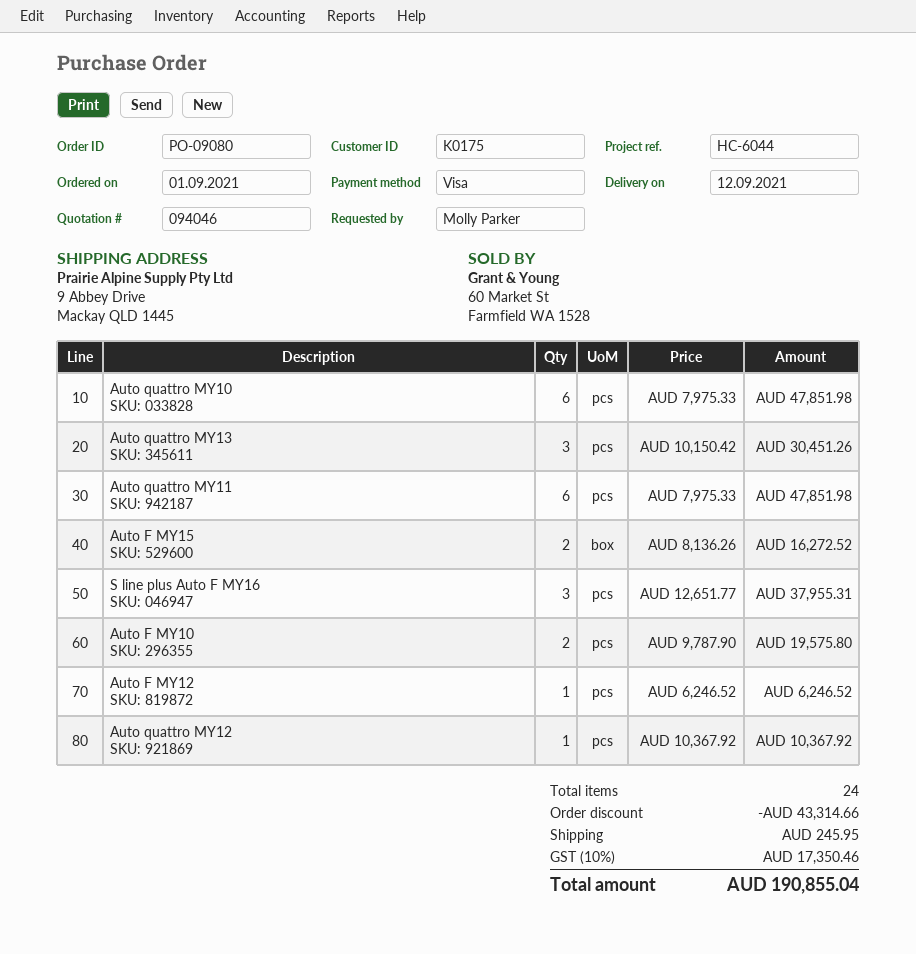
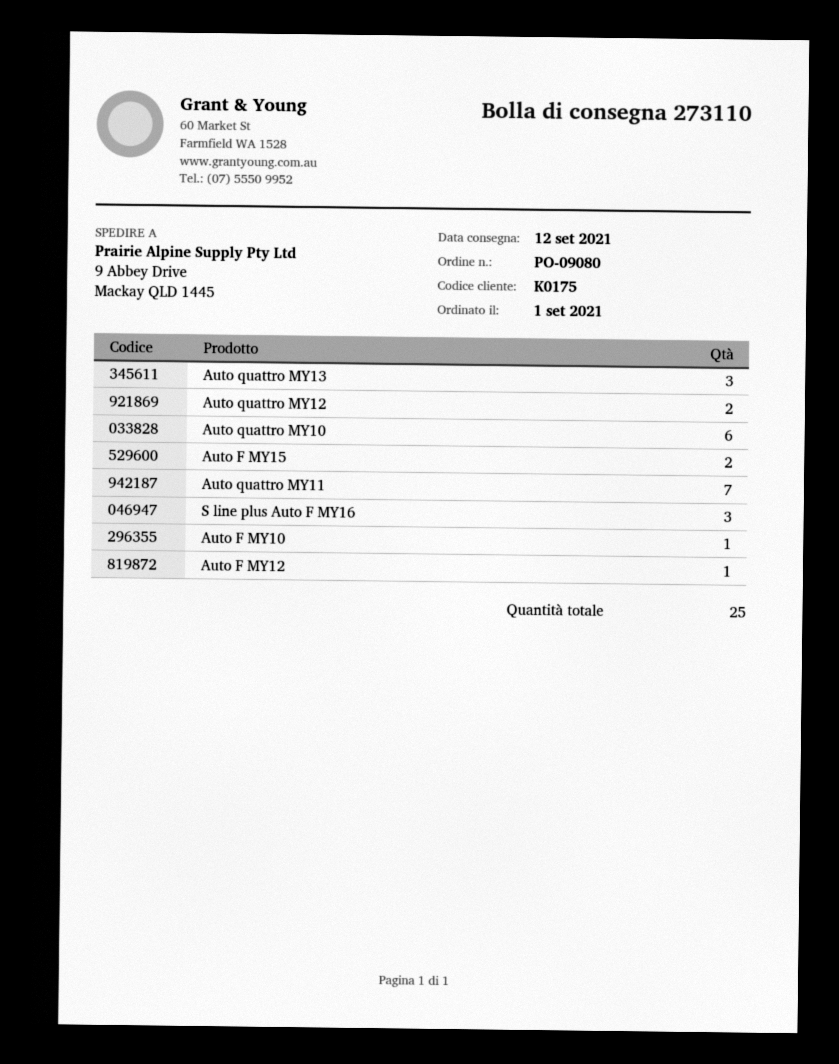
Auto quattro MY11: 6 -> 7
Auto F MY10: 2 -> 1
Auto quattro MY12: 1 -> 2
total quantity: 24 -> 25

